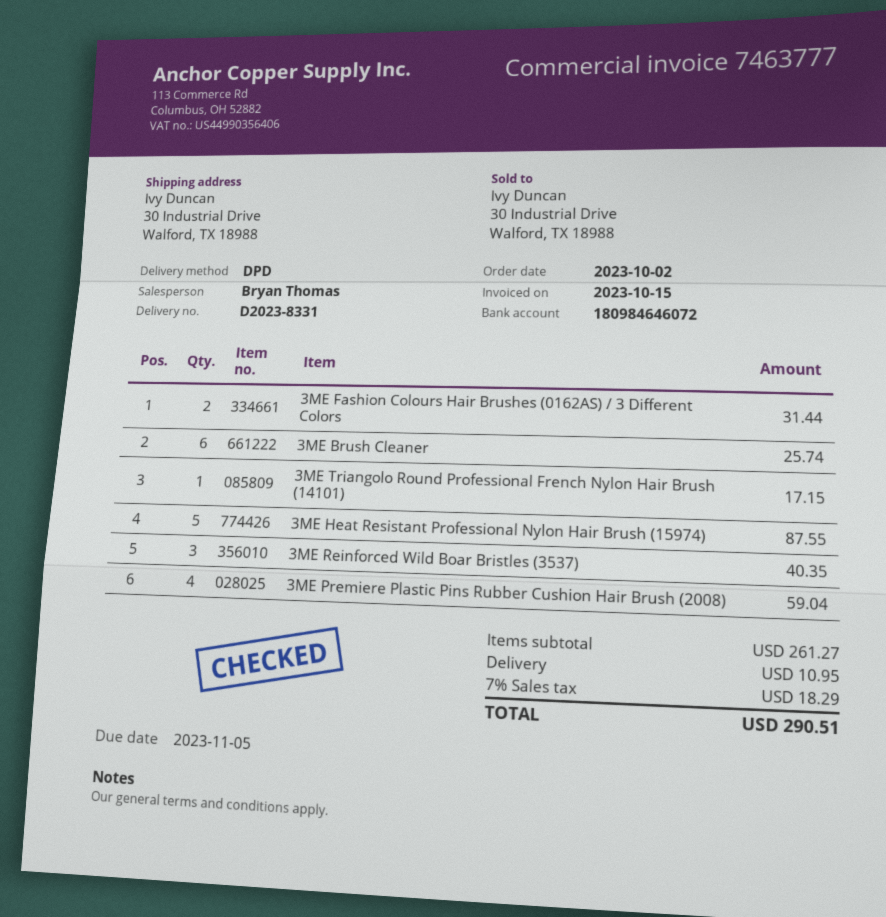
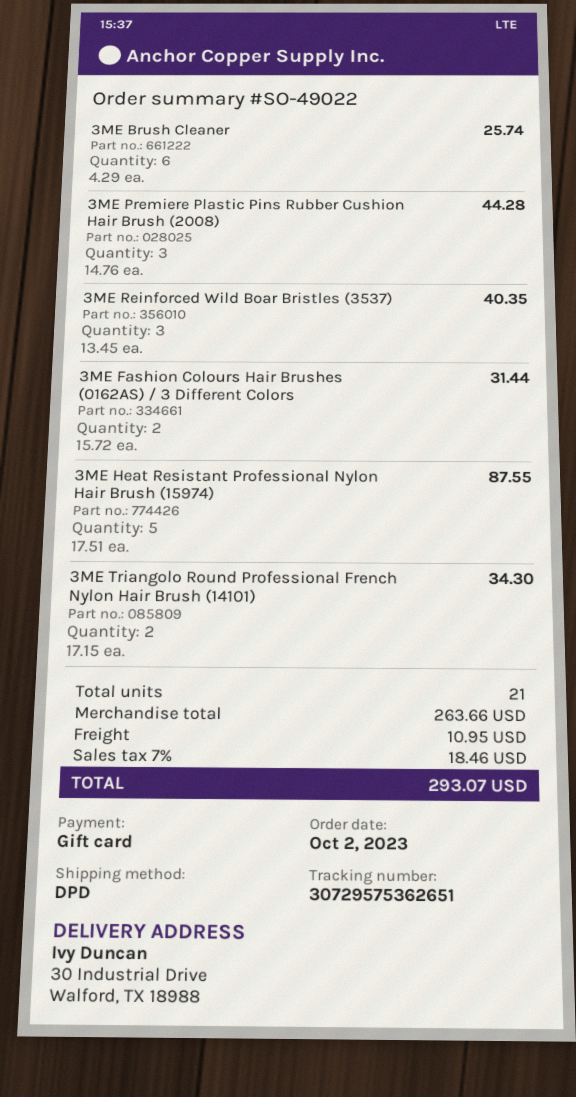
3ME Triangolo Round Professional French Nylon Hair Brush (14101): 1 for 17.15 -> 2 for 34.30
3ME Premiere Plastic Pins Rubber Cushion Hair Brush (2008): 4 for 59.04 -> 3 for 44.28
subtotal: 261.27 -> 263.66
tax: 7% = 18.29 -> 7% = 18.46
total: 290.51 -> 293.07

